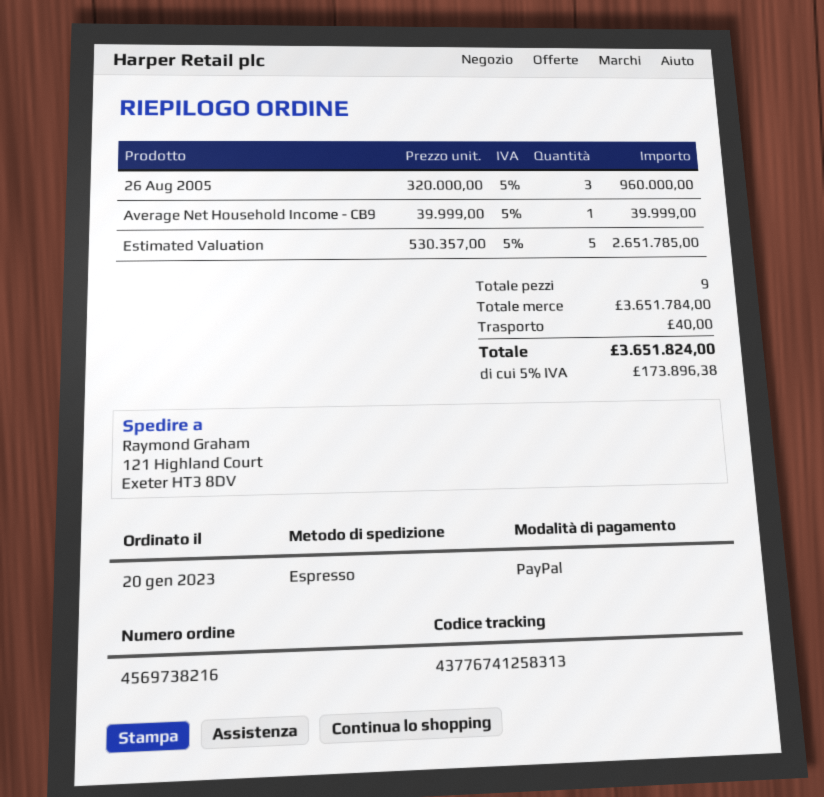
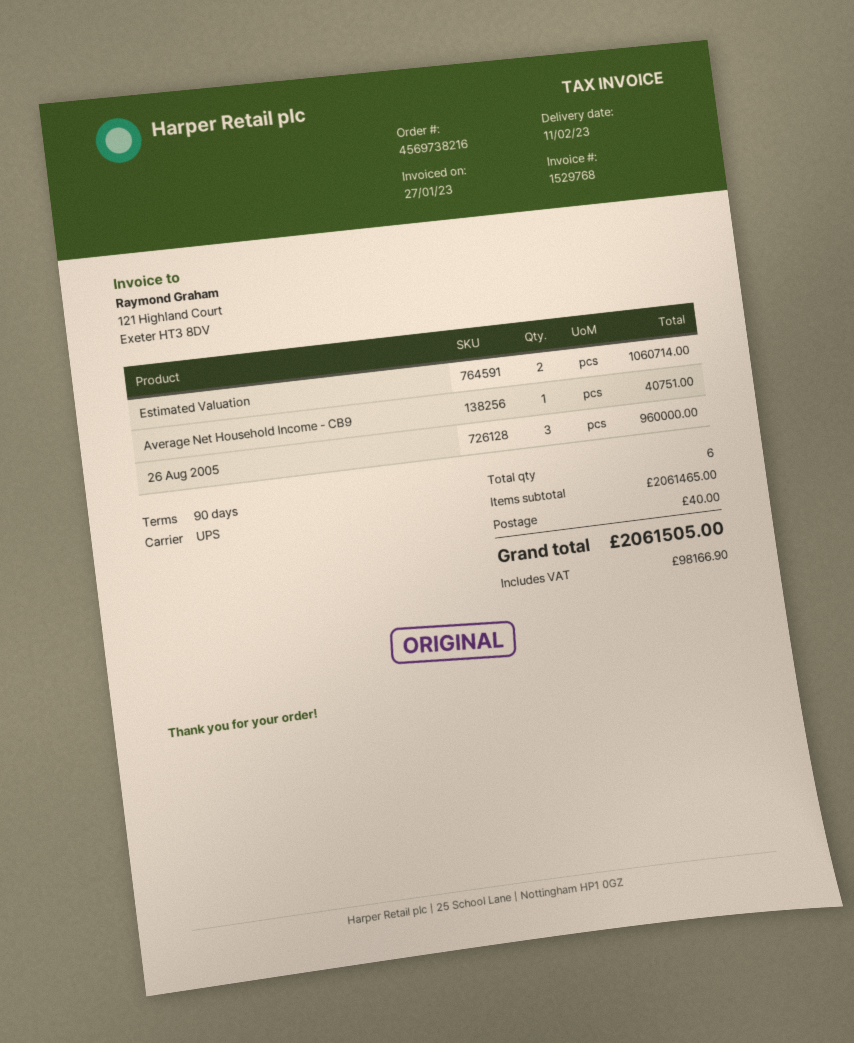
shipping method: express -> UPS
Average Net Household Income - CB9: 1 for 39999.00 -> 1 for 40751.00
Estimated Valuation: 5 for 2651785.00 -> 2 for 1060714.00
total quantity: 9 -> 6
subtotal: 3651784.00 -> 2061465.00
tax: 173896.38 -> 98166.90
total: 3651824.00 -> 2061505.00

